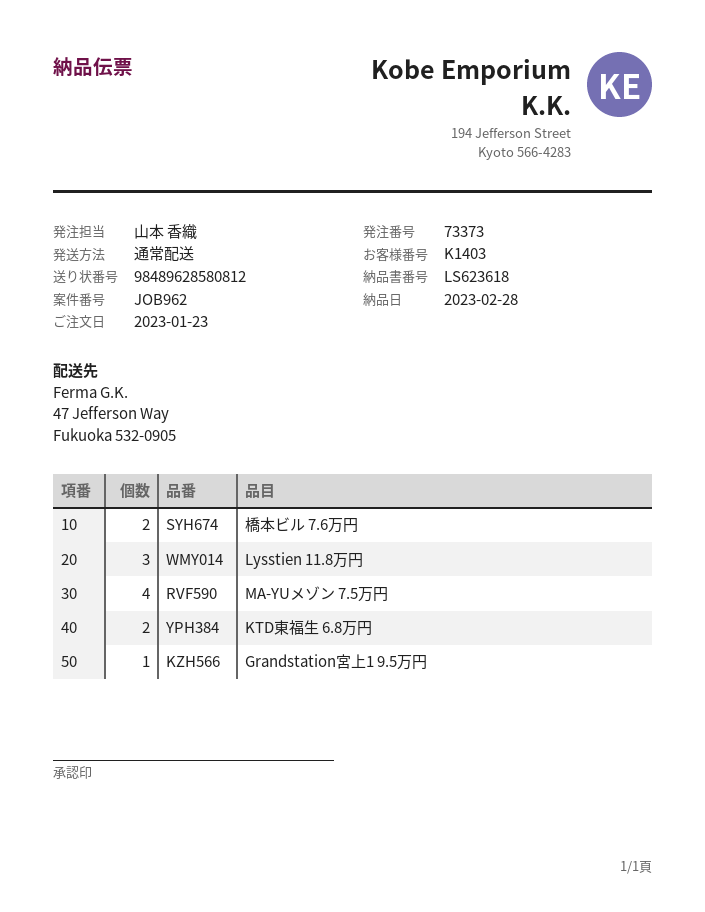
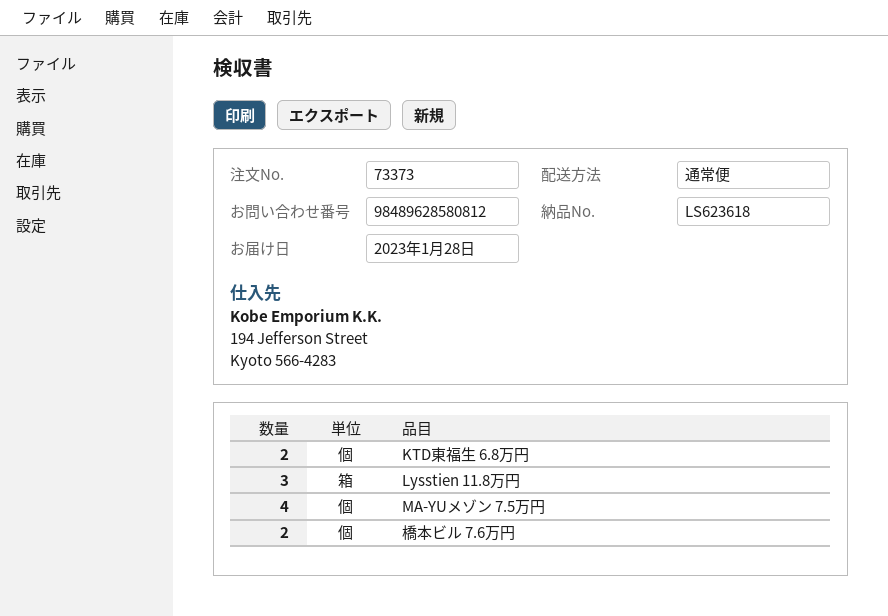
delivery date: 2023-02-28 -> 2023-01-28
Grandstation宮上1 9.5万円: 1 -> none

